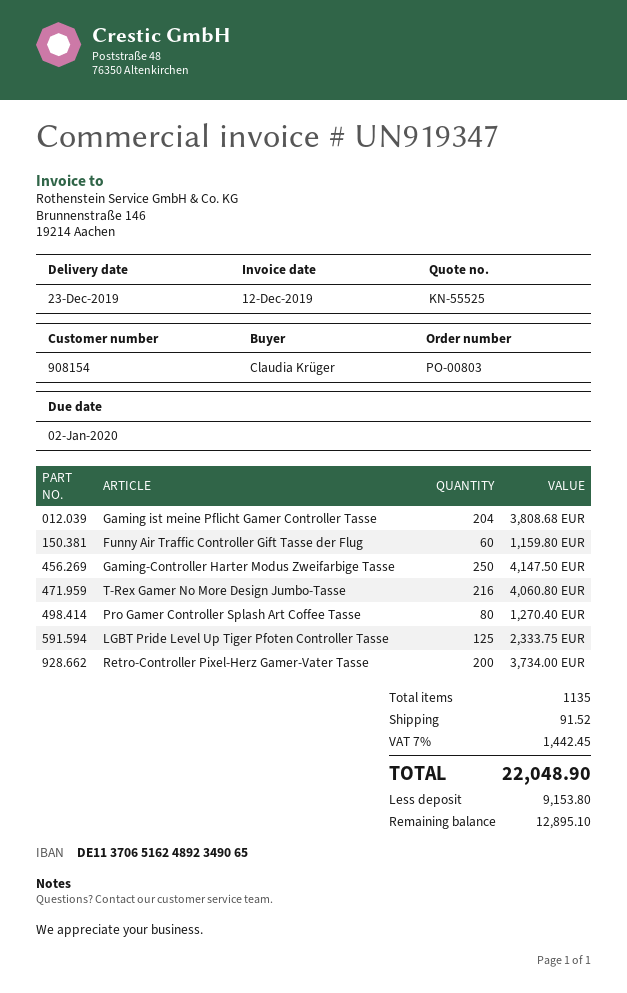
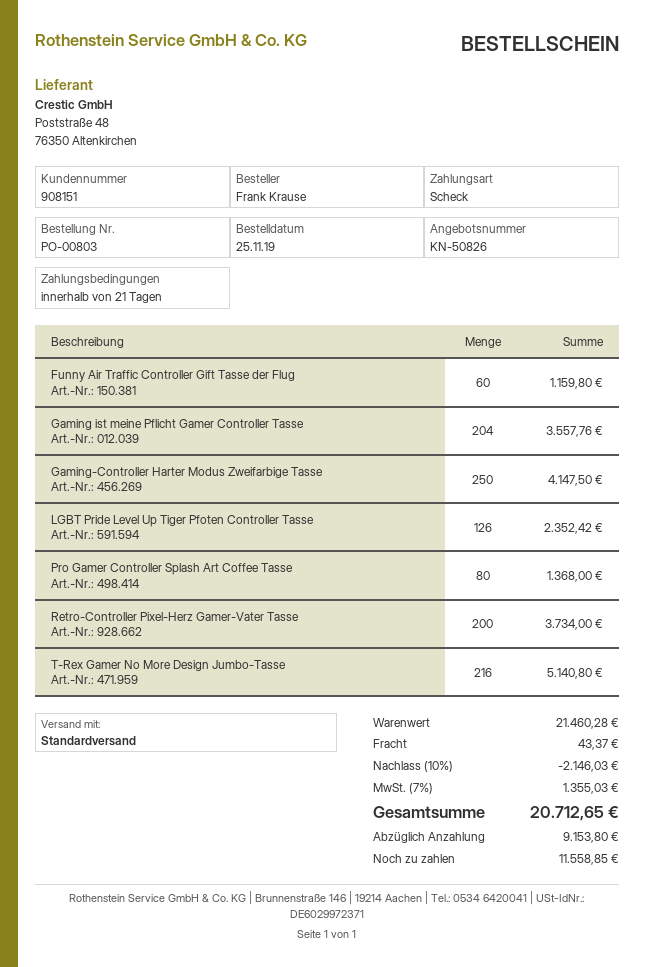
quote number: KN-55525 -> KN-50826
customer number: 908154 -> 908151
ordered by: Claudia Krüger -> Frank Krause
Gaming ist meine Pflicht Gamer Controller Tasse: 204 for 3808.68 -> 204 for 3557.76
T-Rex Gamer No More Design Jumbo-Tasse: 216 for 4060.80 -> 216 for 5140.80
Pro Gamer Controller Splash Art Coffee Tasse: 80 for 1270.40 -> 80 for 1368.00
LGBT Pride Level Up Tiger Pfoten Controller Tasse: 125 for 2333.75 -> 126 for 2352.42
discount: none -> 10% = 2146.03
shipping: 91.52 -> 43.37
tax: 7% = 1442.45 -> 7% = 1355.03
total: 22048.90 -> 20712.65
balance: 12895.10 -> 11558.85

